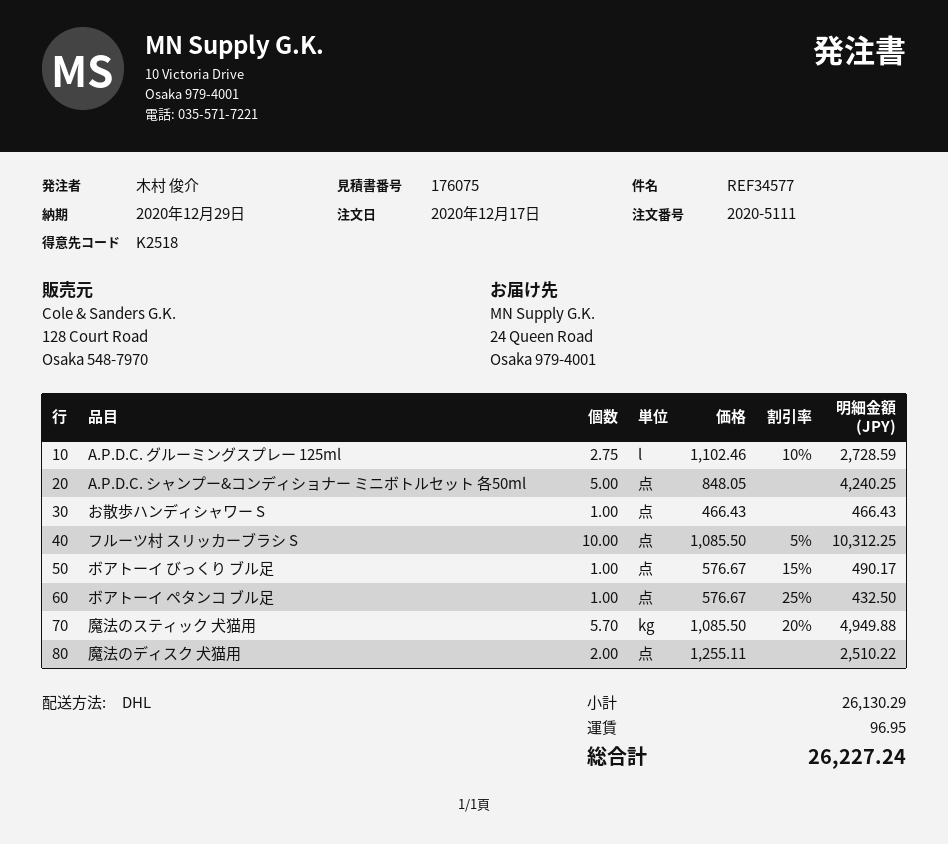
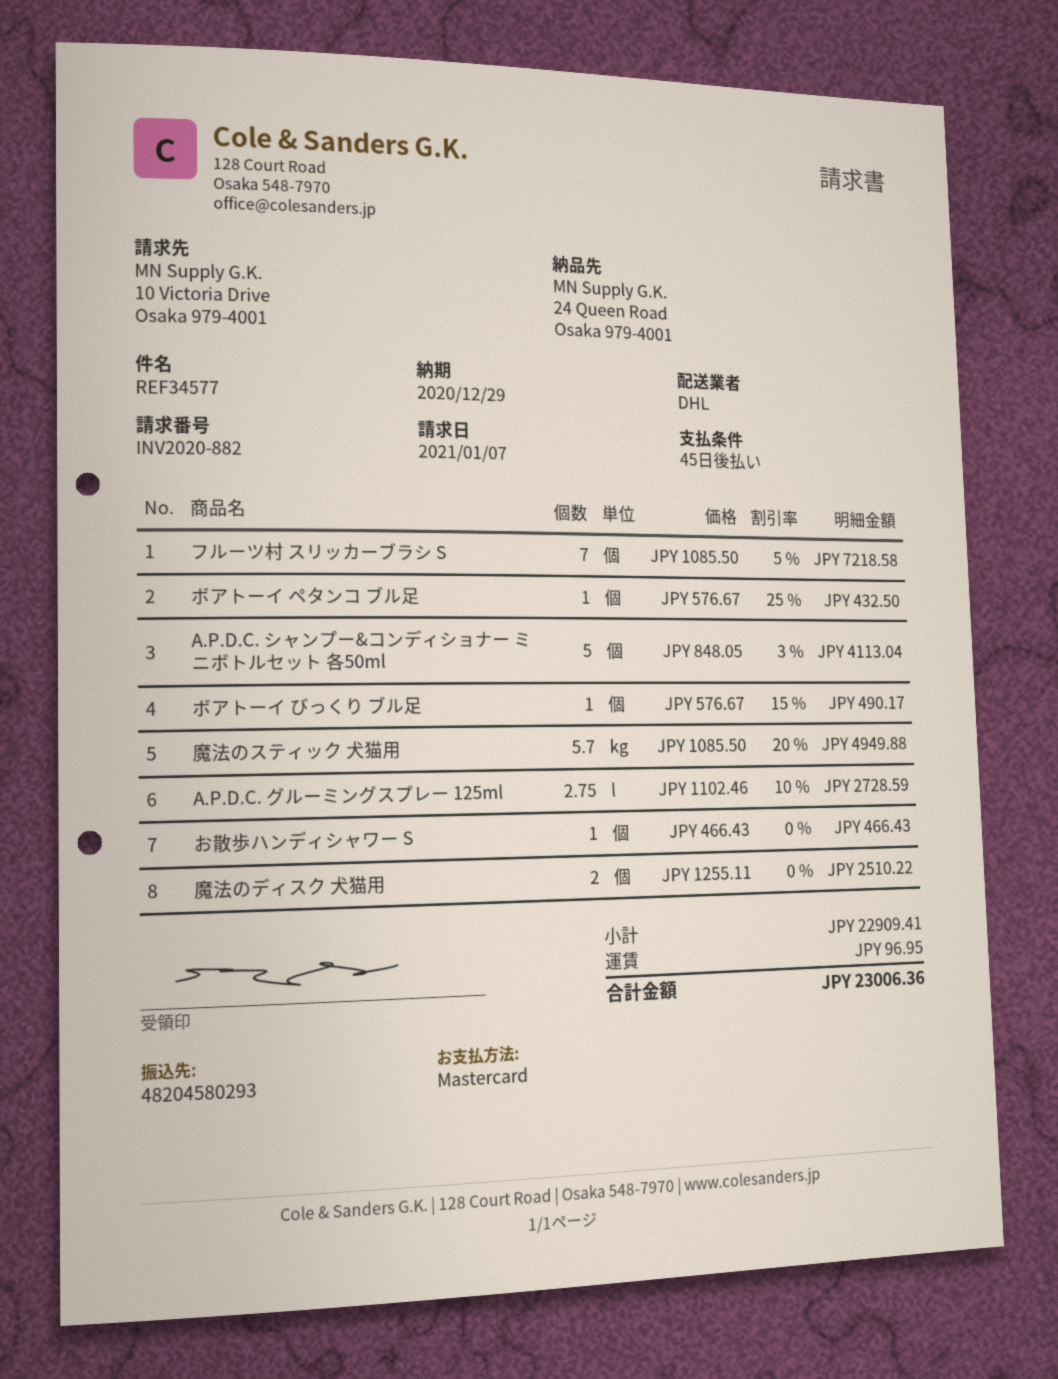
A.P.D.C. シャンプー&コンディショナー ミニボトルセット 各50ml: 5 x 848.05 = 4240.25 -> 5 x 848.05 - 3% = 4113.04
フルーツ村 スリッカーブラシ S: 10 x 1085.50 - 5% = 10312.25 -> 7 x 1085.50 - 5% = 7218.58
subtotal: 26130.29 -> 22909.41
total: 26227.24 -> 23006.36

